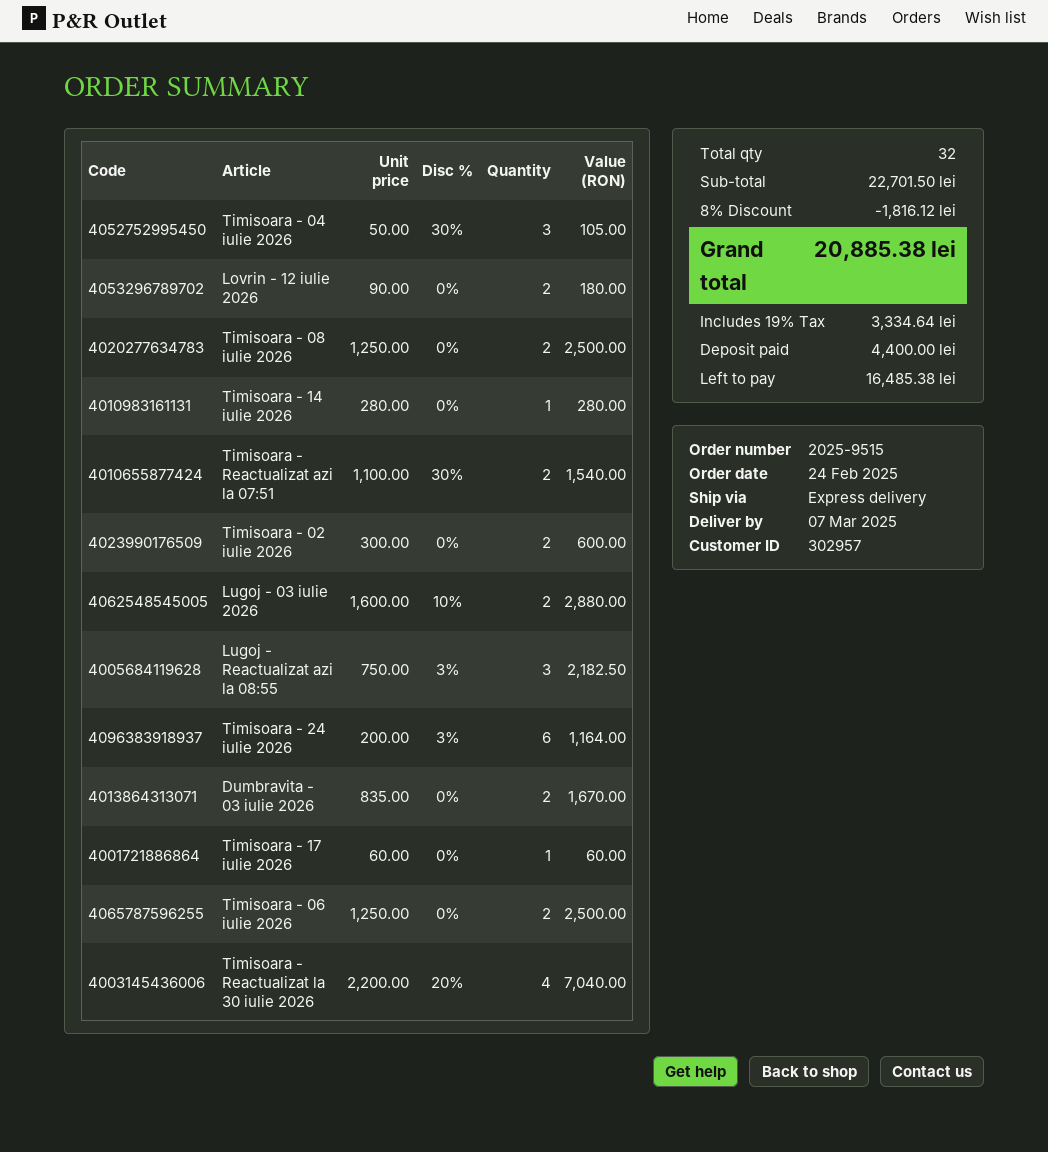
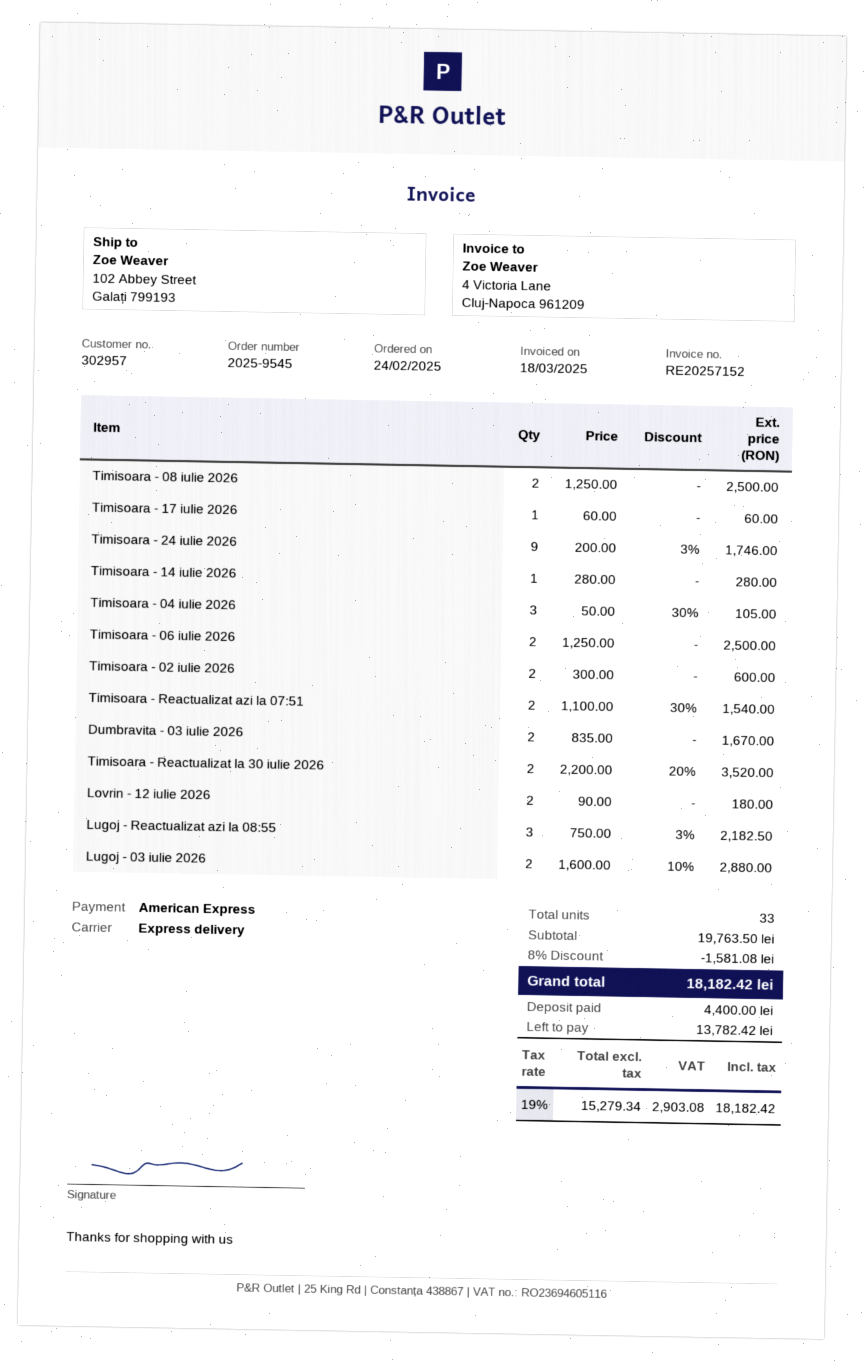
order number: 2025-9515 -> 2025-9545
Timisoara - 24 iulie 2026: 6 x 200.00 - 3% = 1164.00 -> 9 x 200.00 - 3% = 1746.00
Timisoara - Reactualizat la 30 iulie 2026: 4 x 2200.00 - 20% = 7040.00 -> 2 x 2200.00 - 20% = 3520.00
total quantity: 32 -> 33
subtotal: 22701.50 -> 19763.50
discount: 8% = 1816.12 -> 8% = 1581.08
tax: 19% = 3334.64 -> 19% = 2903.08
total: 20885.38 -> 18182.42
balance: 16485.38 -> 13782.42

